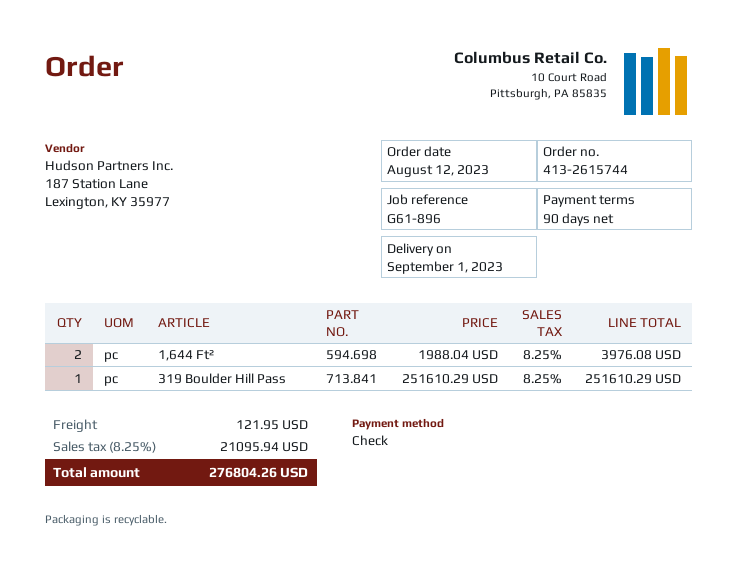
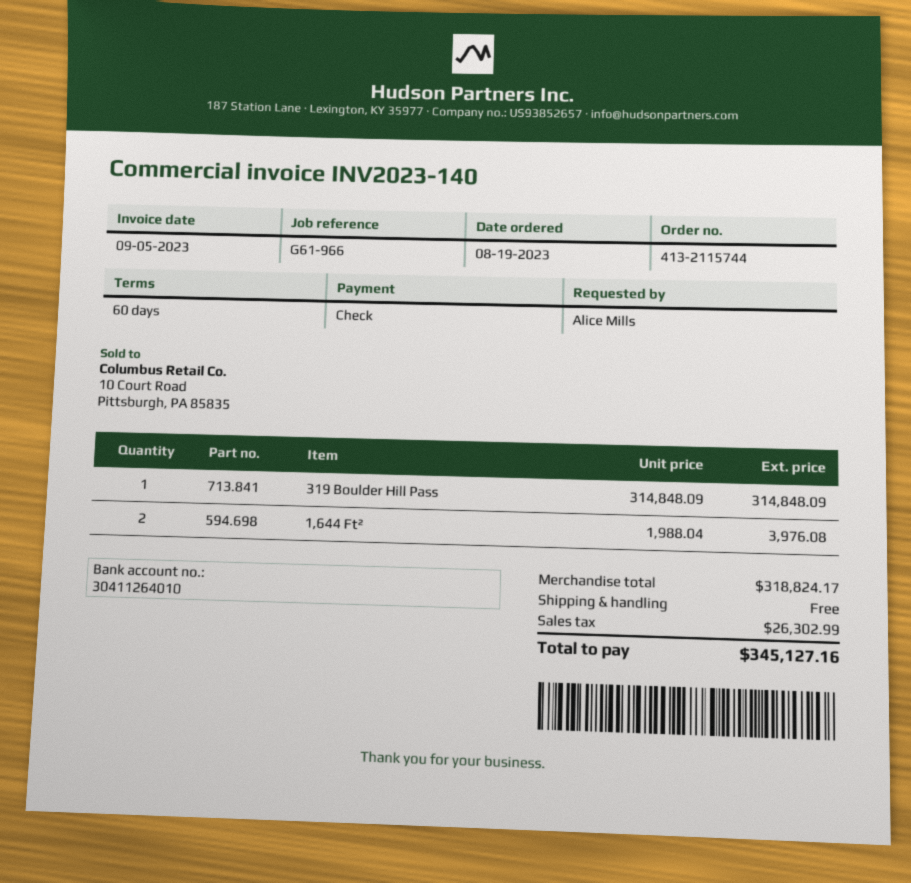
order number: 413-2615744 -> 413-2115744
order date: 2023-08-12 -> 2023-08-19
payment terms: 90 days -> 60 days
reference: G61-896 -> G61-966
319 Boulder Hill Pass: 1 x 251610.29 = 251610.29 -> 1 x 314848.09 = 314848.09
shipping: 121.95 -> 0.00
tax: 21095.94 -> 26302.99
total: 276804.26 -> 345127.16

